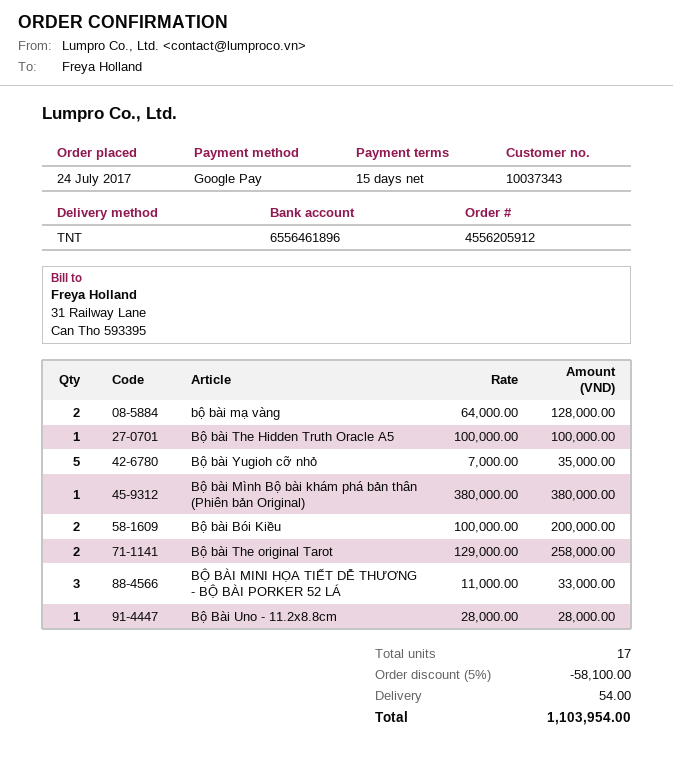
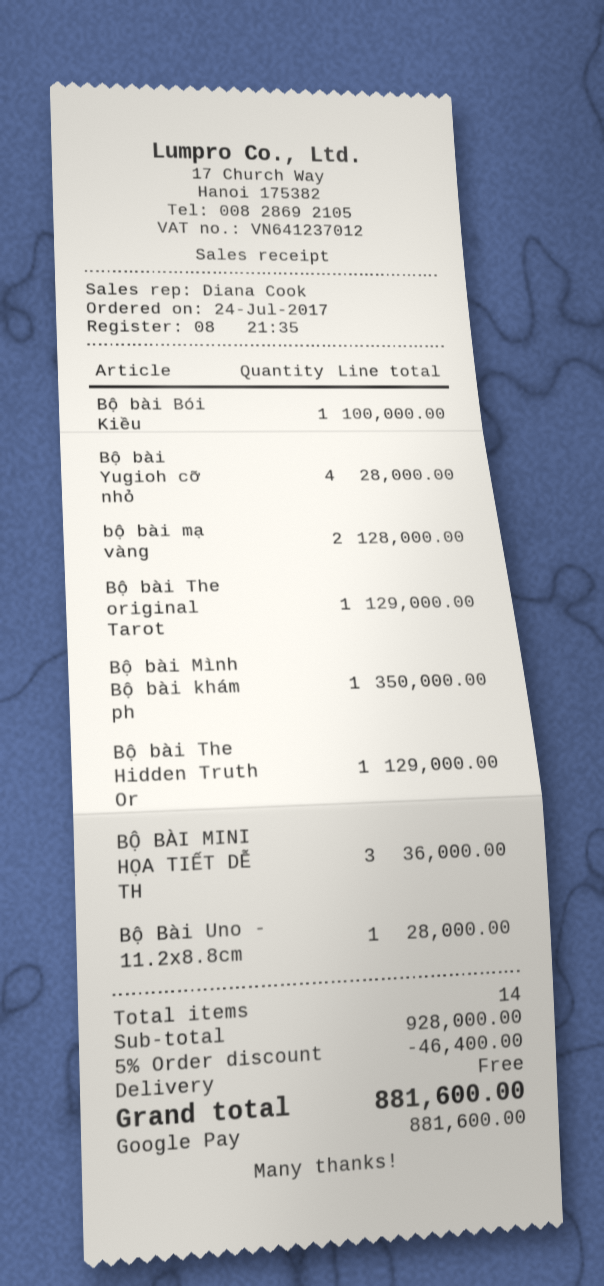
Bộ bài The Hidden Truth Oracle A5: 1 for 100000.00 -> 1 for 129000.00
Bộ bài Yugioh cỡ nhỏ: 5 for 35000.00 -> 4 for 28000.00
Bộ bài Mình Bộ bài khám phá bản thân (Phiên bản Original): 1 for 380000.00 -> 1 for 350000.00
Bộ bài Bói Kiều: 2 for 200000.00 -> 1 for 100000.00
Bộ bài The original Tarot: 2 for 258000.00 -> 1 for 129000.00
BỘ BÀI MINI HỌA TIẾT DỄ THƯƠNG - BỘ BÀI PORKER 52 LÁ: 3 for 33000.00 -> 3 for 36000.00
total quantity: 17 -> 14
discount: 5% = 58100.00 -> 5% = 46400.00
shipping: 54.00 -> 0.00
total: 1103954.00 -> 881600.00

